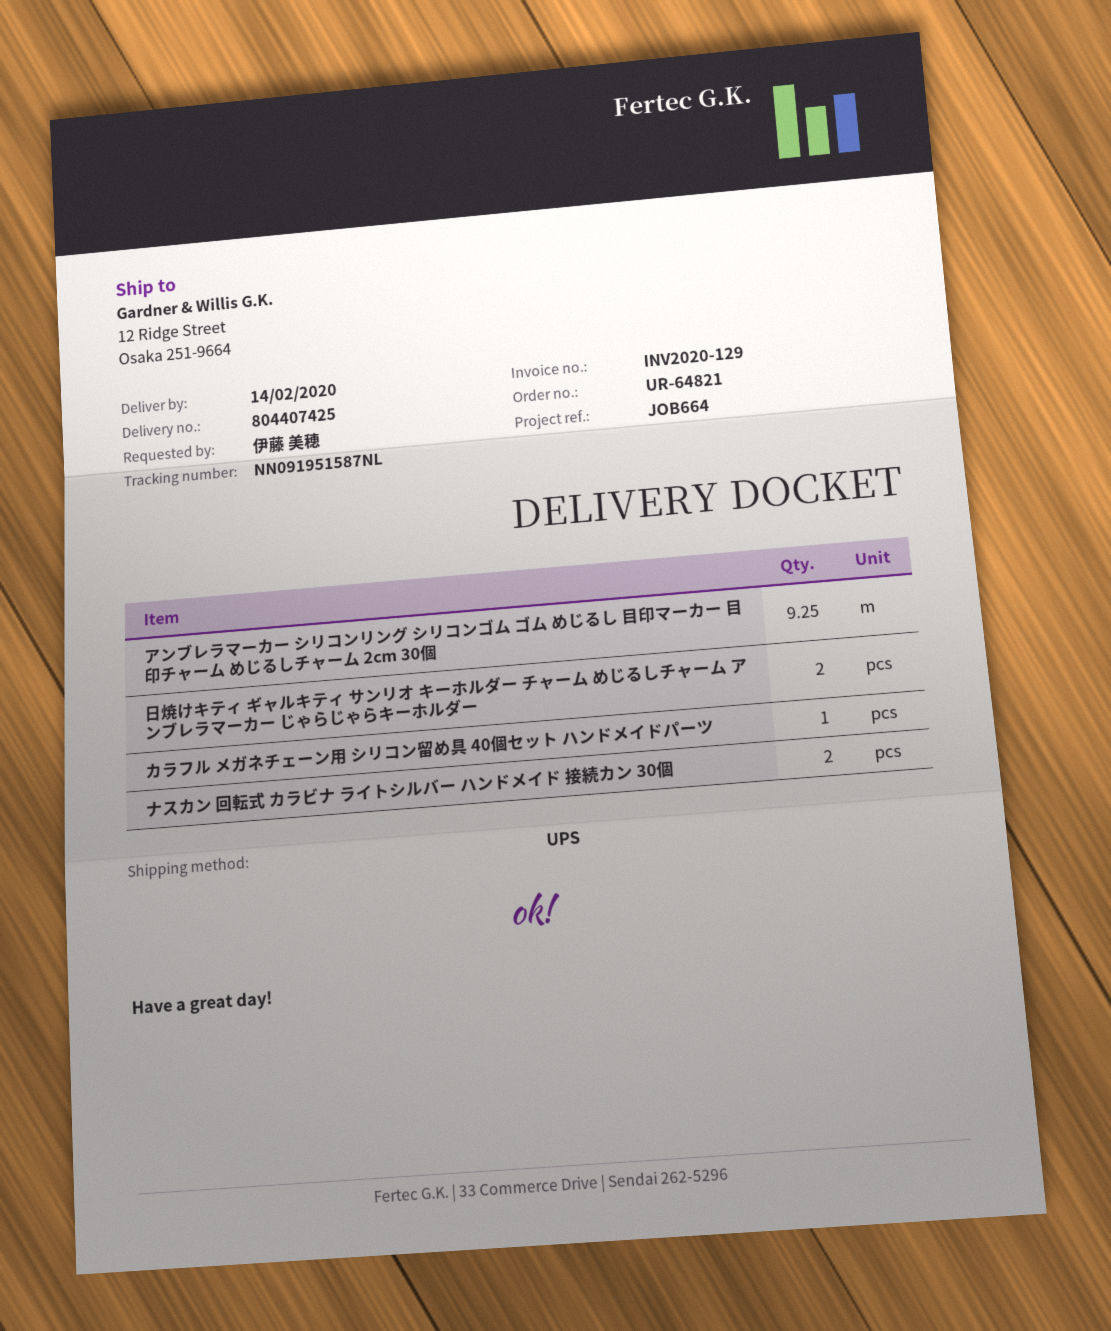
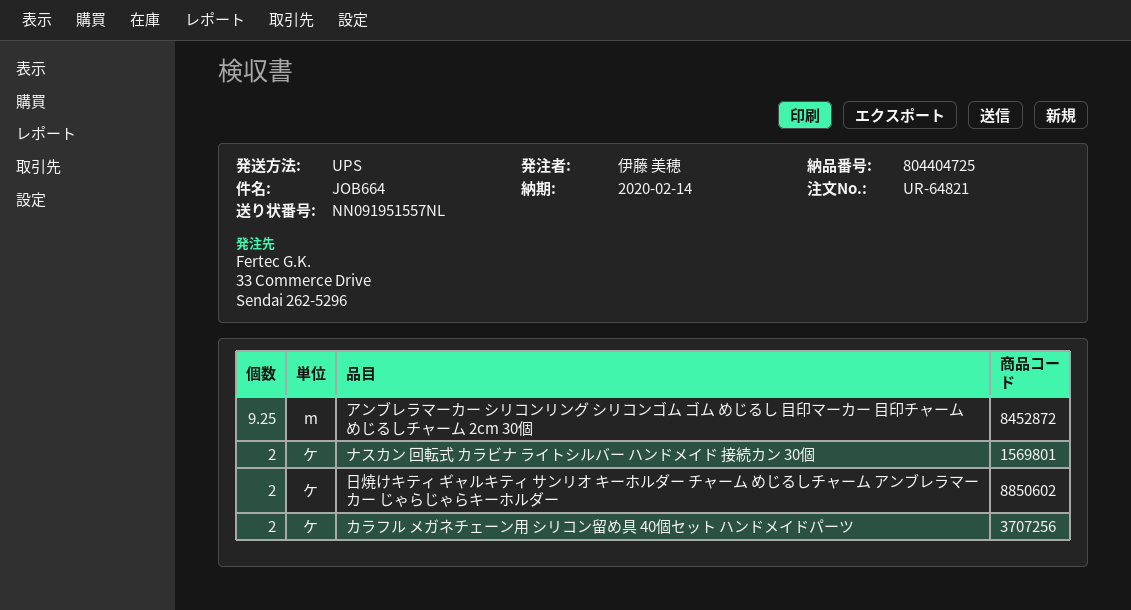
delivery note number: 804407425 -> 804404725
tracking number: NN091951587NL -> NN091951557NL
カラフル メガネチェーン用 シリコン留め具 40個セット ハンドメイドパーツ: 1 -> 2

